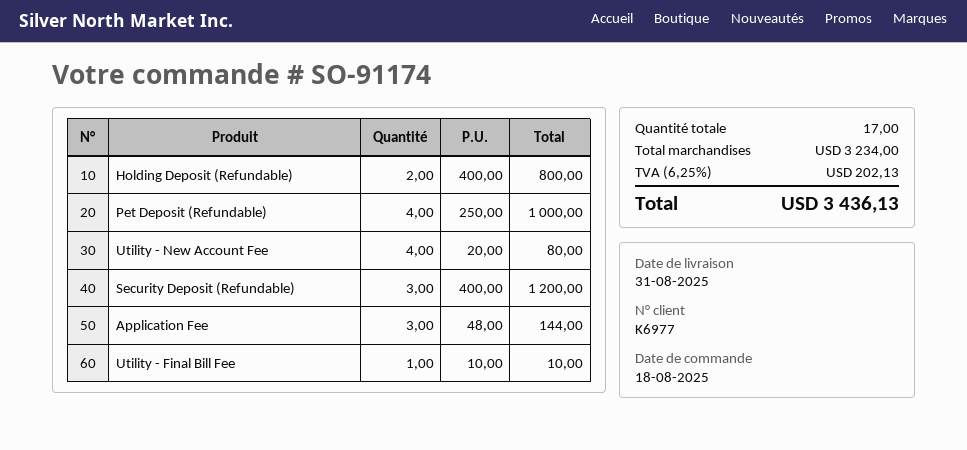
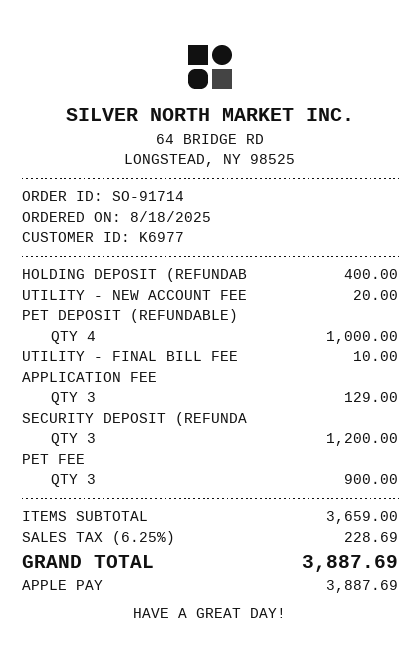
order number: SO-91174 -> SO-91714
Holding Deposit (Refundable): 2 for 800.00 -> 1 for 400.00
Utility - New Account Fee: 4 for 80.00 -> 1 for 20.00
Application Fee: 3 for 144.00 -> 3 for 129.00
PET FEE: none -> 3 for 900.00
subtotal: 3234.00 -> 3659.00
tax: 6.25% = 202.13 -> 6.25% = 228.69
total: 3436.13 -> 3887.69

